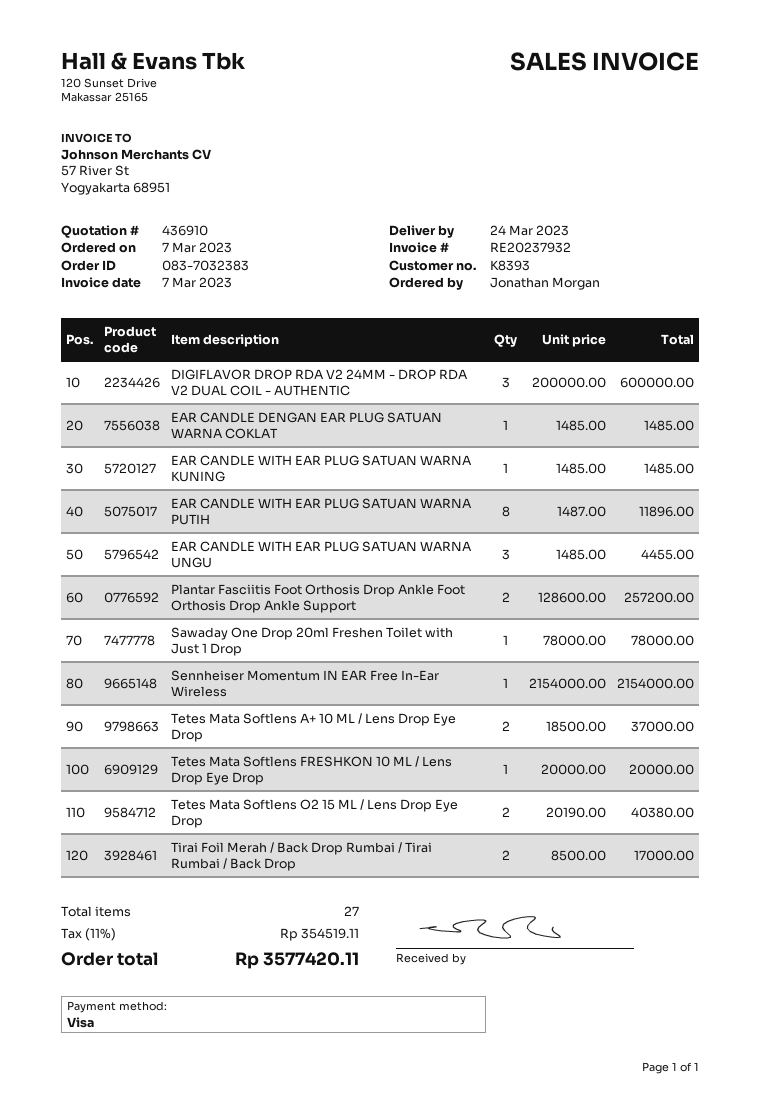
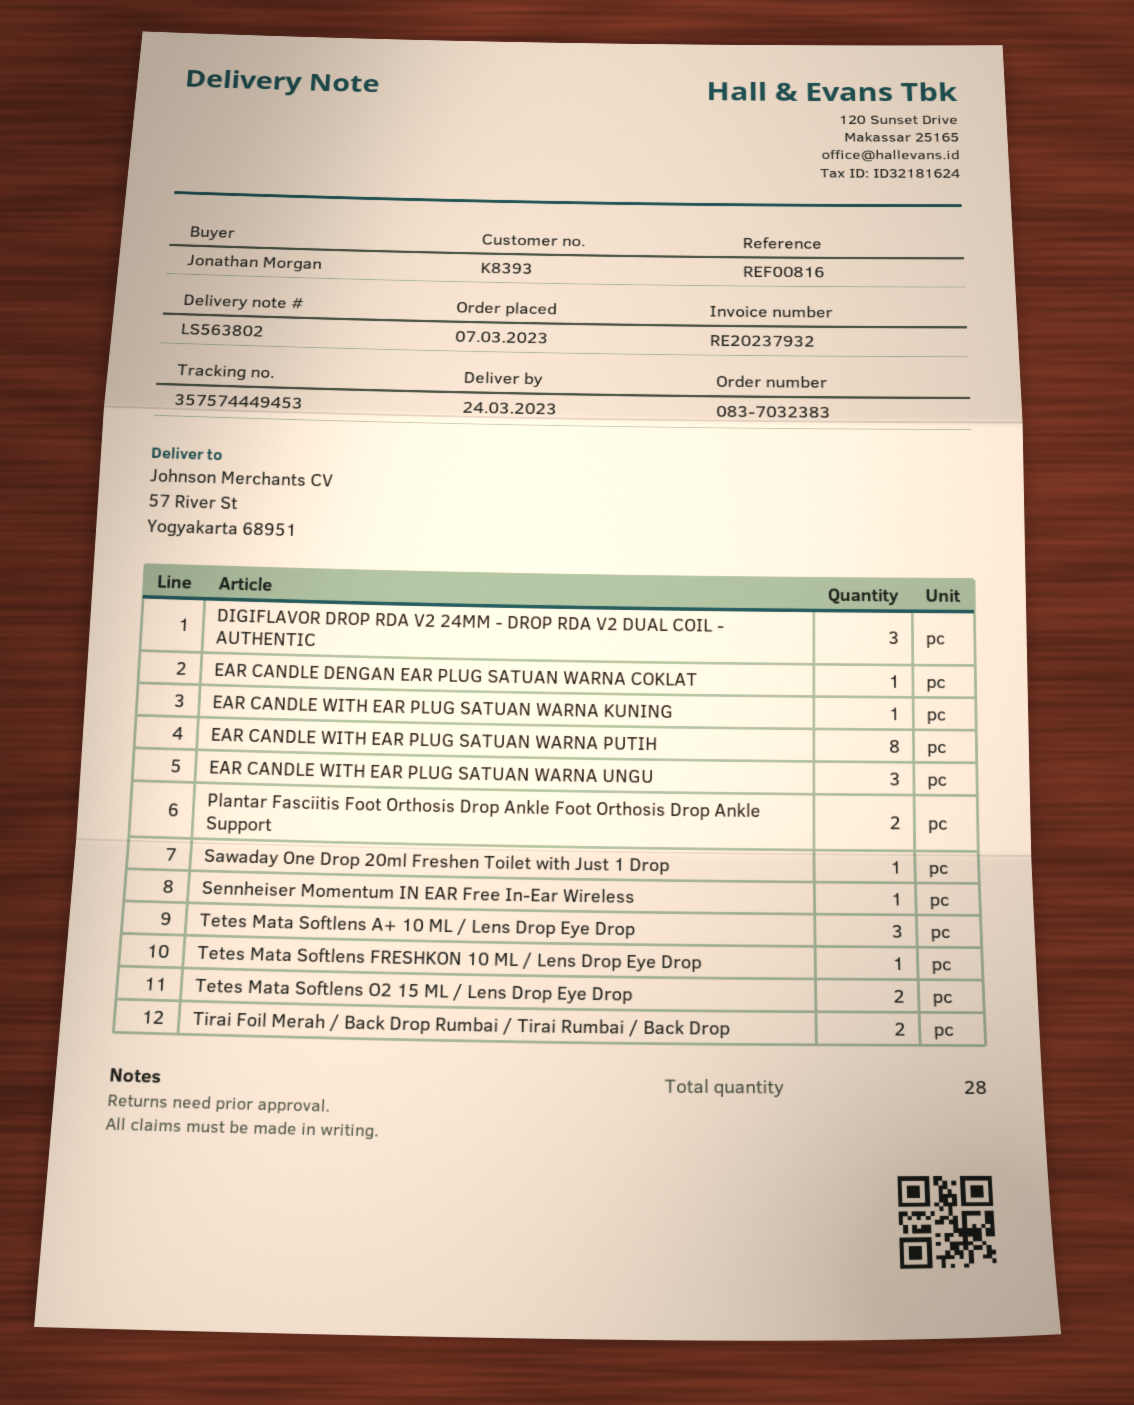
Tetes Mata Softlens A+ 10 ML / Lens Drop Eye Drop: 2 -> 3
total quantity: 27 -> 28

